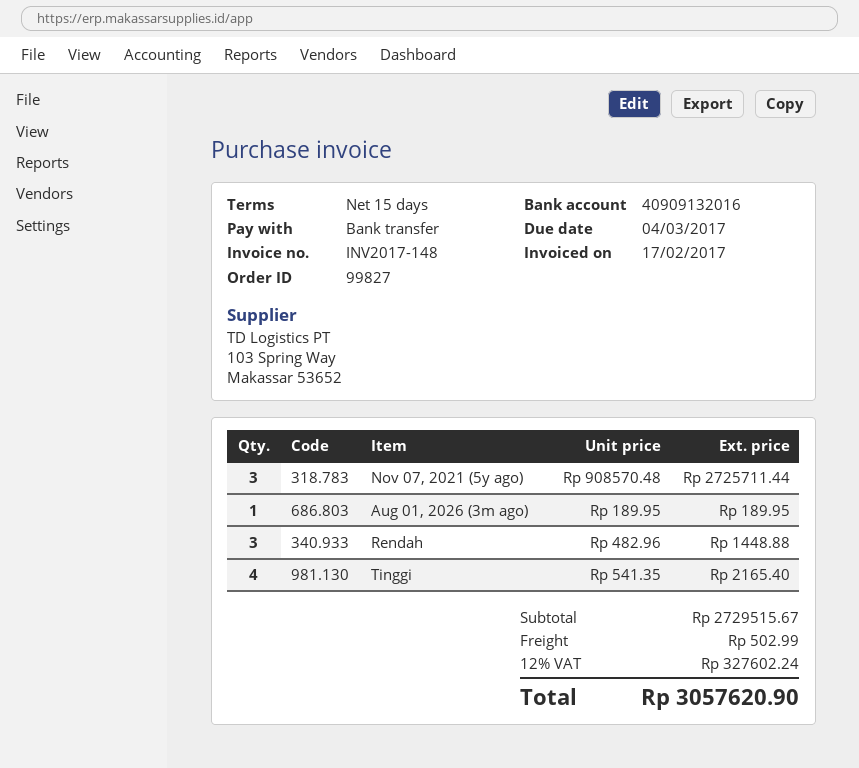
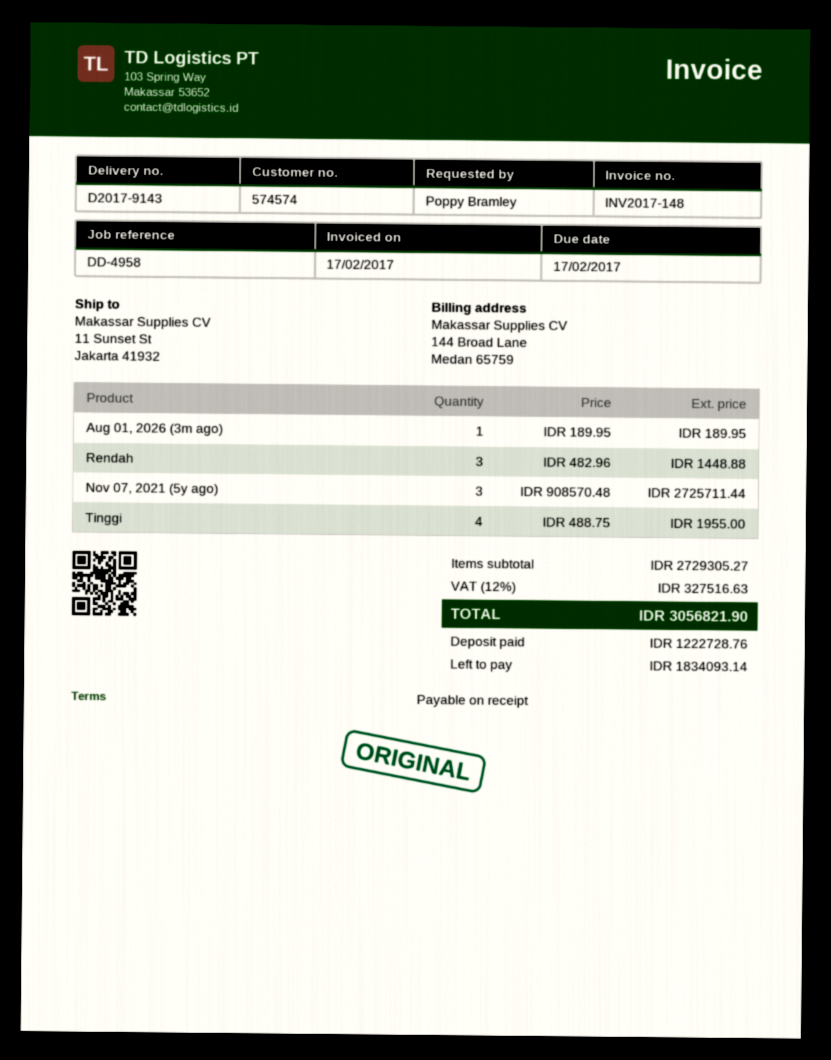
payment terms: 15 days -> on receipt
due date: 2017-03-04 -> 2017-02-17
Tinggi: 4 x 541.35 = 2165.40 -> 4 x 488.75 = 1955.00
subtotal: 2729515.67 -> 2729305.27
shipping: 502.99 -> none
tax: 12% = 327602.24 -> 12% = 327516.63
total: 3057620.90 -> 3056821.90

